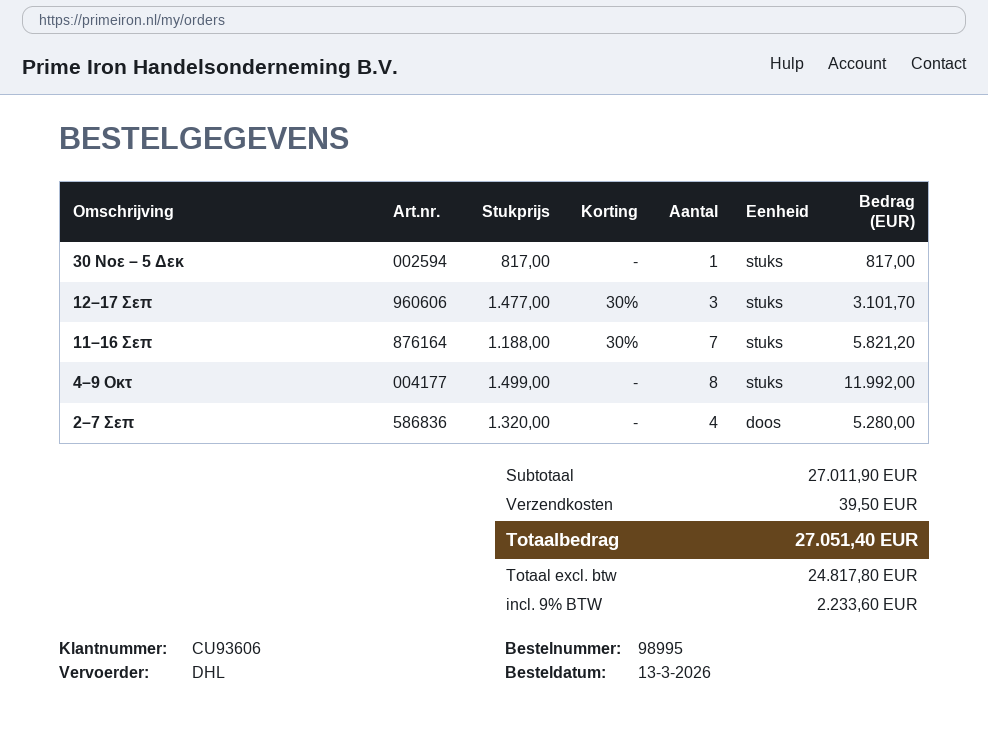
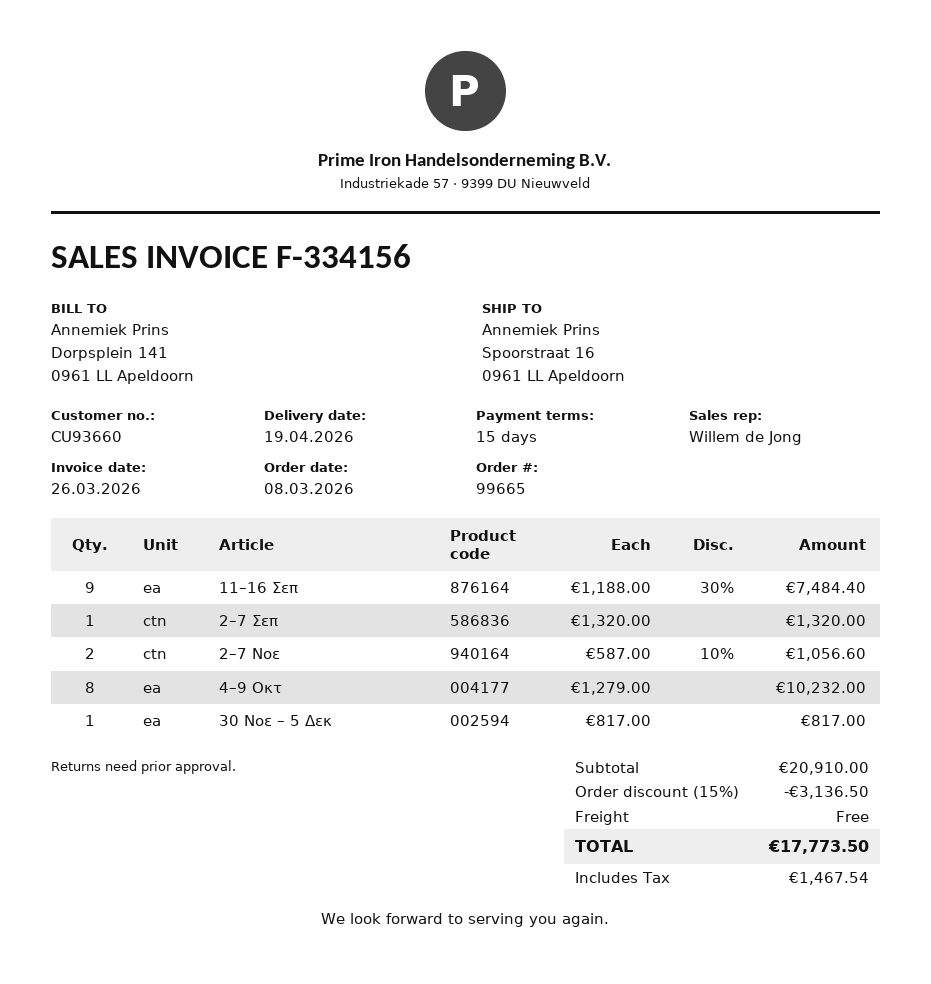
order number: 98995 -> 99665
order date: 2026-03-13 -> 2026-03-08
customer number: CU93606 -> CU93660
12–17 Σεπ: 3 x 1477.00 - 30% = 3101.70 -> none
11–16 Σεπ: 7 x 1188.00 - 30% = 5821.20 -> 9 x 1188.00 - 30% = 7484.40
4–9 Οκτ: 8 x 1499.00 = 11992.00 -> 8 x 1279.00 = 10232.00
2–7 Σεπ: 4 x 1320.00 = 5280.00 -> 1 x 1320.00 = 1320.00
2–7 Νοε: none -> 2 x 587.00 - 10% = 1056.60
subtotal: 27011.90 -> 20910.00
discount: none -> 15% = 3136.50
shipping: 39.50 -> 0.00
tax: 2233.60 -> 1467.54
total: 27051.40 -> 17773.50

